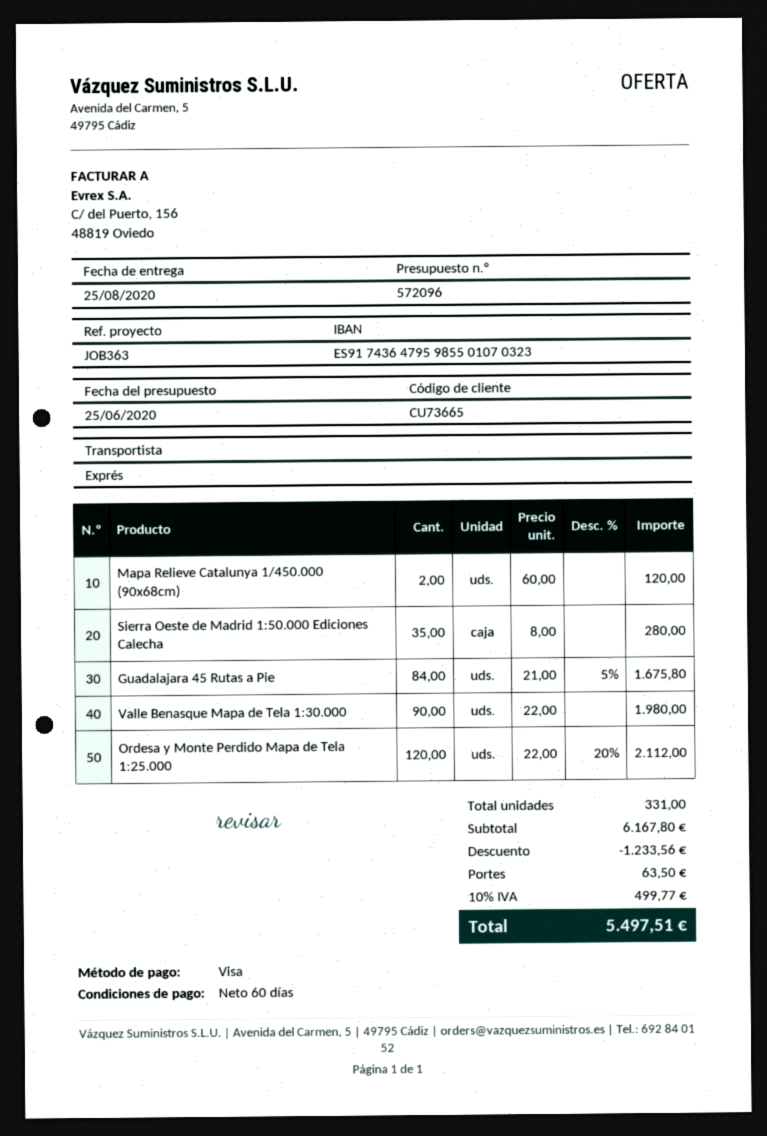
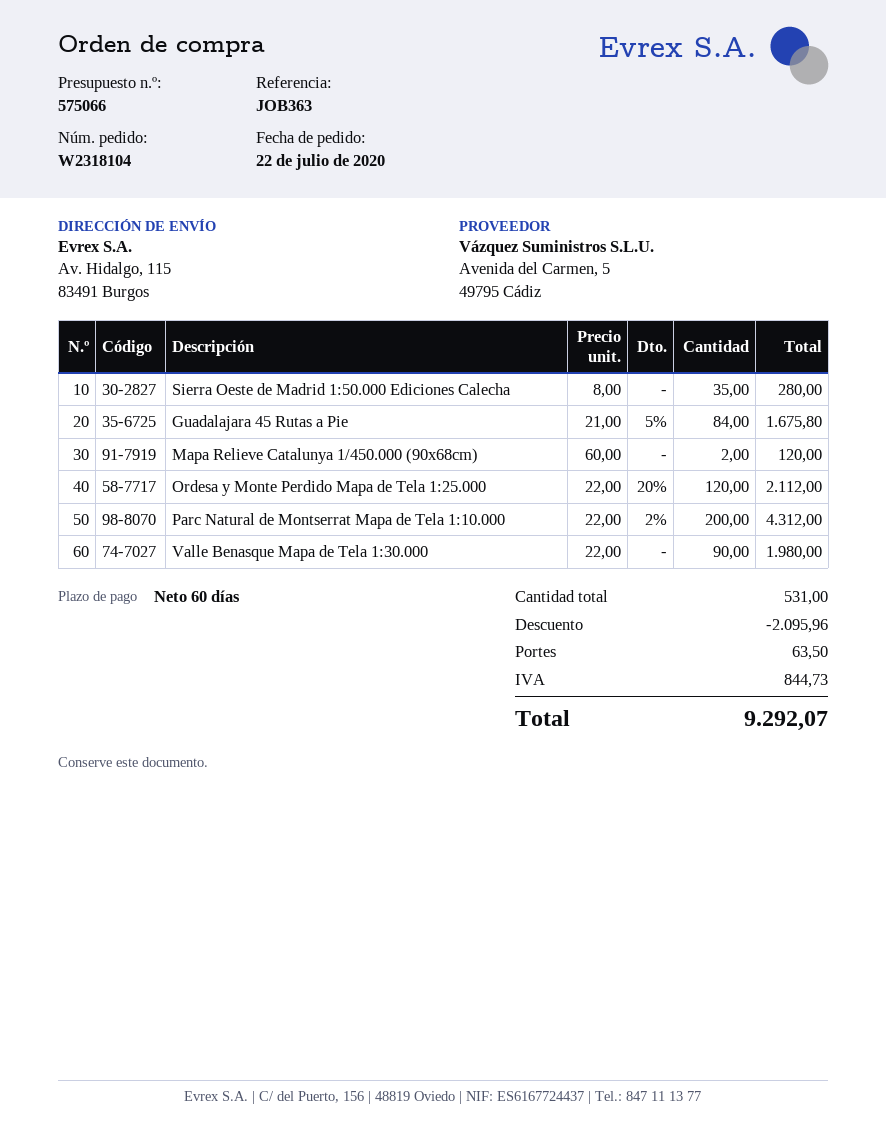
quote number: 572096 -> 575066
Parc Natural de Montserrat Mapa de Tela 1:10.000: none -> 200 x 22.00 - 2% = 4312.00
total quantity: 331 -> 531
discount: 1233.56 -> 2095.96
tax: 499.77 -> 844.73
total: 5497.51 -> 9292.07

